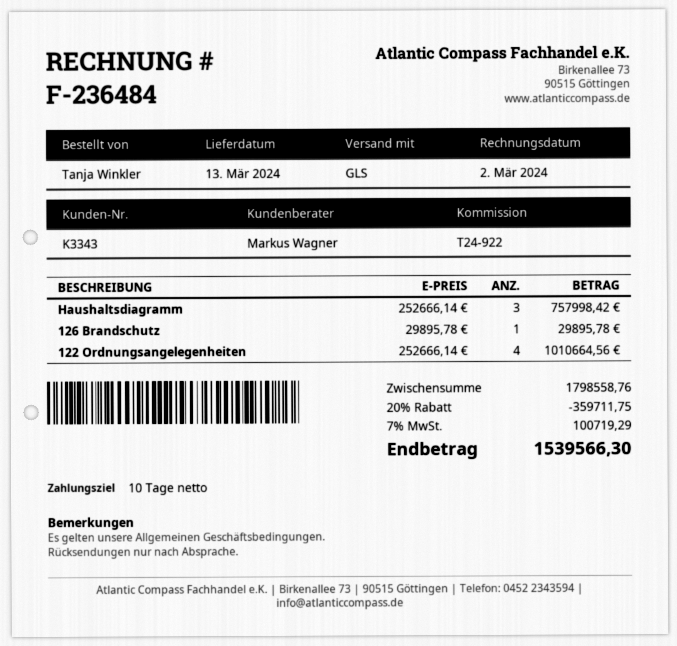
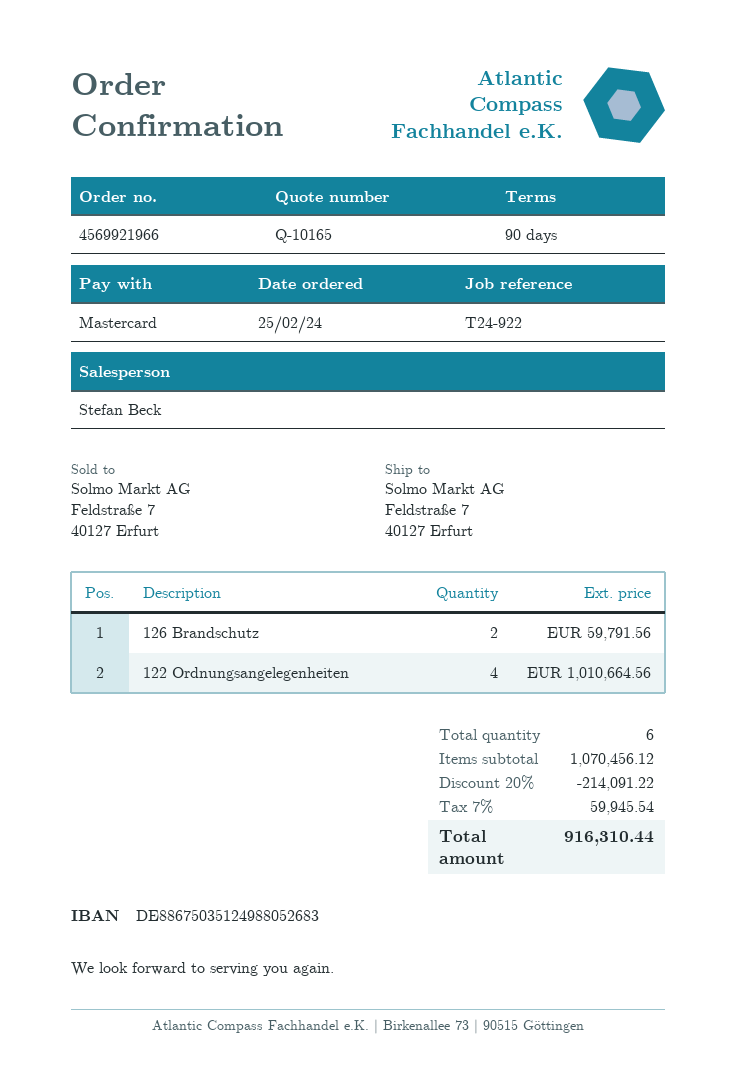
payment terms: 10 days -> 90 days
sales rep: Markus Wagner -> Stefan Beck
Haushaltsdiagramm: 3 for 757998.42 -> none
126 Brandschutz: 1 for 29895.78 -> 2 for 59791.56
subtotal: 1798558.76 -> 1070456.12
discount: 20% = 359711.75 -> 20% = 214091.22
tax: 7% = 100719.29 -> 7% = 59945.54
total: 1539566.30 -> 916310.44

